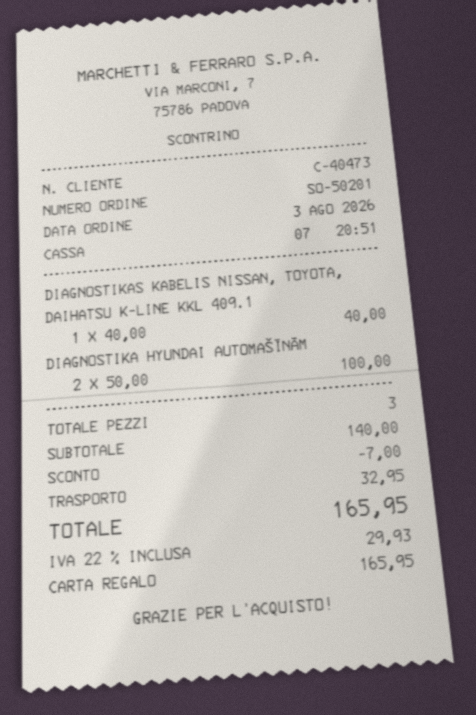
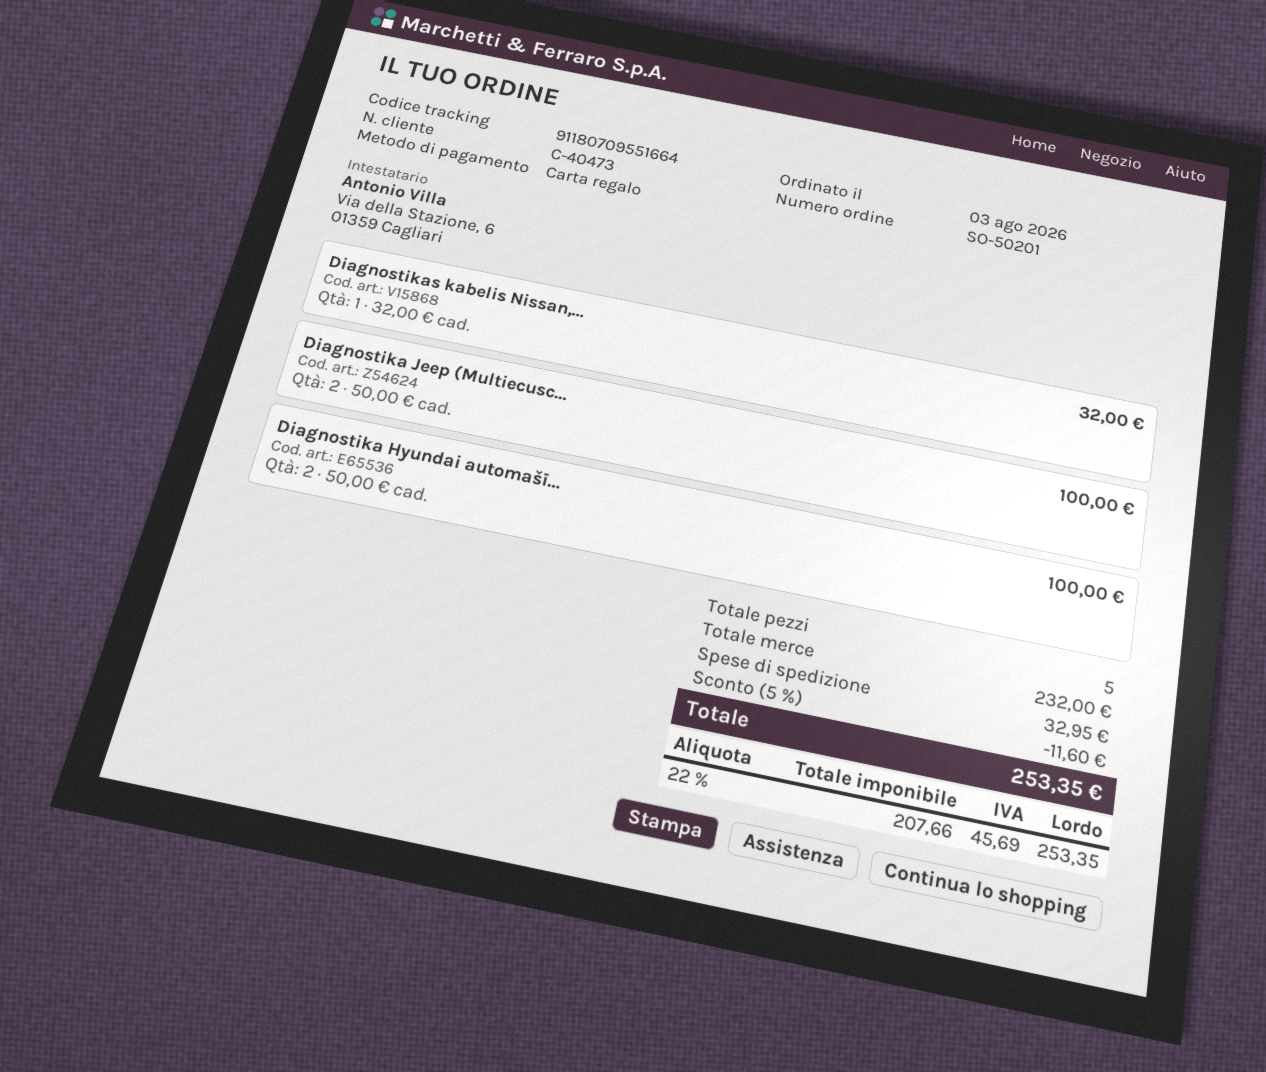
DIAGNOSTIKAS KABELIS NISSAN, TOYOTA, DAIHATSU K-LINE KKL 409.1: 1 x 40.00 = 40.00 -> 1 x 32.00 = 32.00
Diagnostika Jeep (Multiecusc...: none -> 2 x 50.00 = 100.00
total quantity: 3 -> 5
subtotal: 140.00 -> 232.00
discount: 7.00 -> 11.60
tax: 22% = 29.93 -> 22% = 45.69
total: 165.95 -> 253.35

